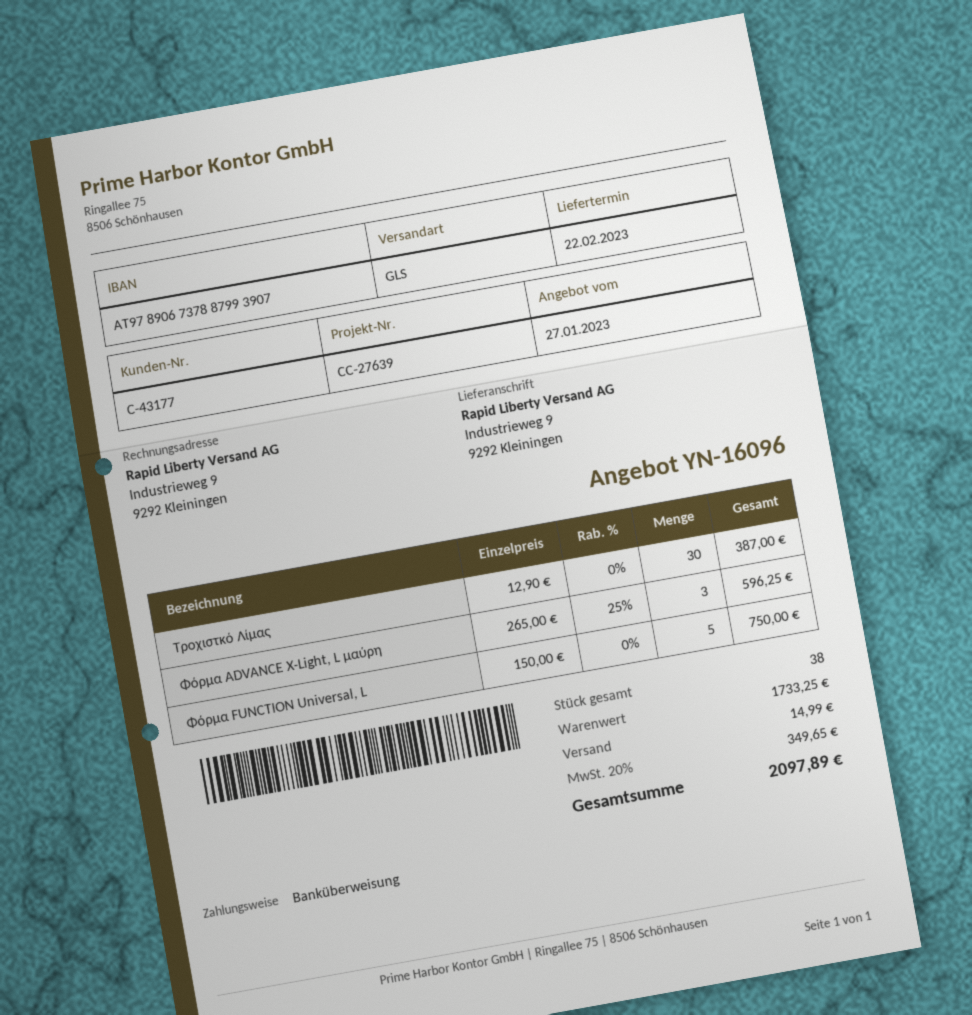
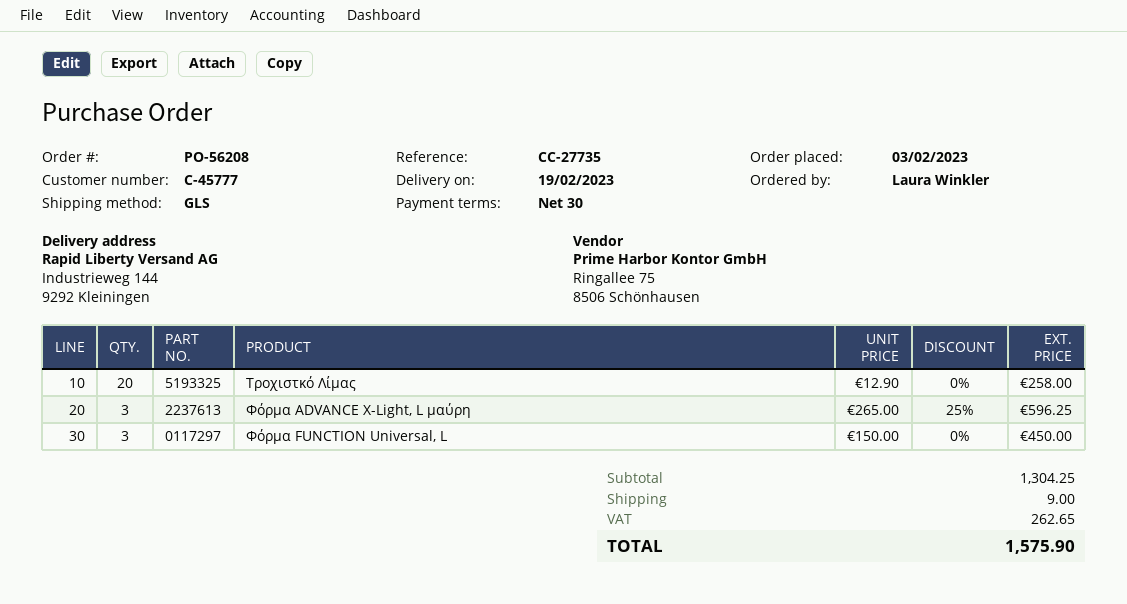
delivery date: 2023-02-22 -> 2023-02-19
customer number: C-43177 -> C-45777
reference: CC-27639 -> CC-27735
ship to: Industrieweg 9, 9292 Kleiningen -> Industrieweg 144, 9292 Kleiningen
Τροχιστκό Λίμας: 30 x 12.90 = 387.00 -> 20 x 12.90 = 258.00
Φόρμα FUNCTION Universal, L: 5 x 150.00 = 750.00 -> 3 x 150.00 = 450.00
subtotal: 1733.25 -> 1304.25
shipping: 14.99 -> 9.00
tax: 349.65 -> 262.65
total: 2097.89 -> 1575.90

